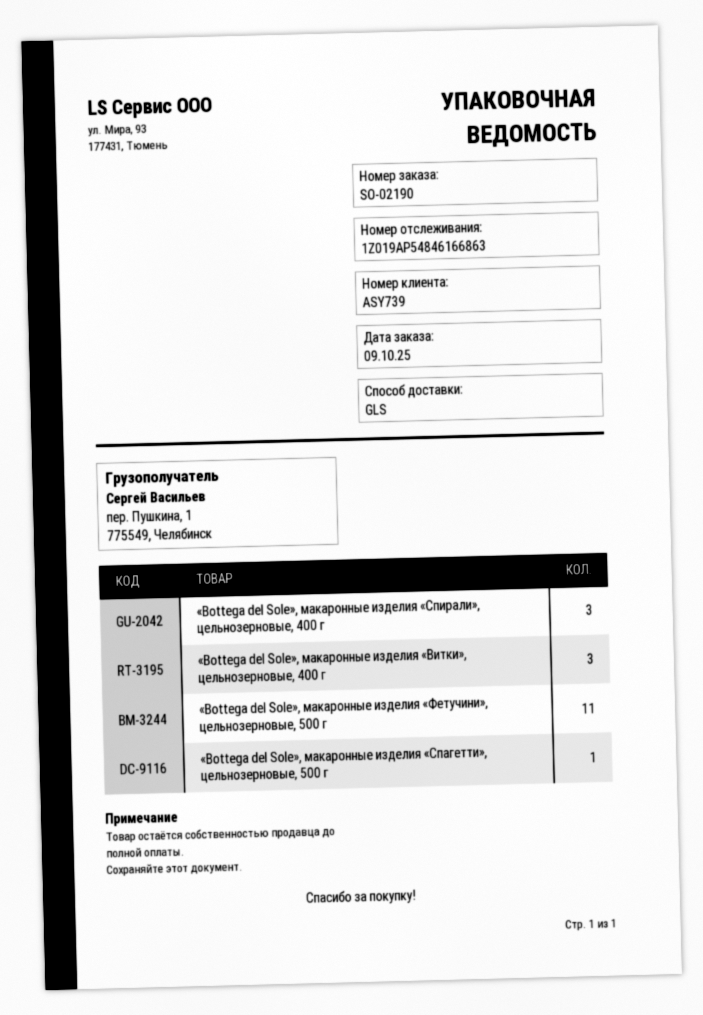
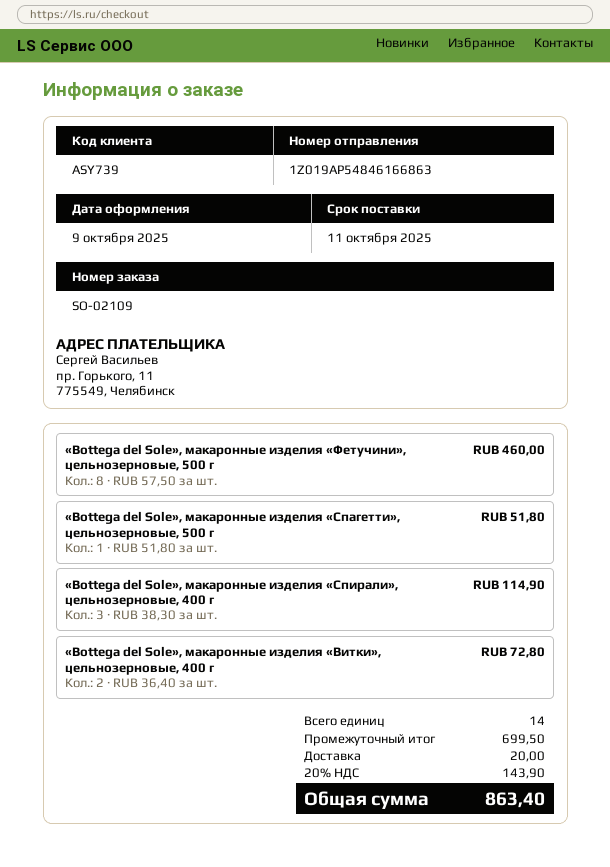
order number: SO-02190 -> SO-02109
«Bottega del Sole», макаронные изделия «Витки», цельнозерновые, 400 г: 3 -> 2
«Bottega del Sole», макаронные изделия «Фетучини», цельнозерновые, 500 г: 11 -> 8

